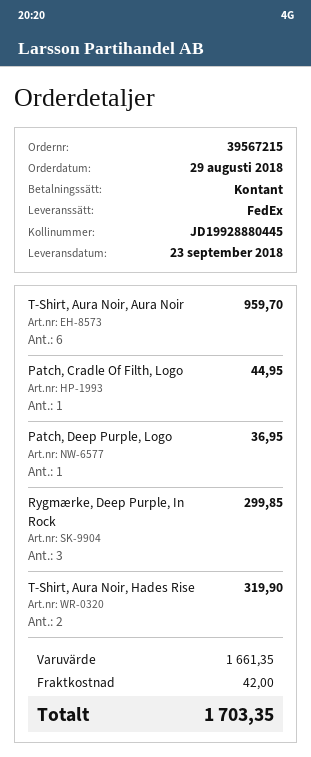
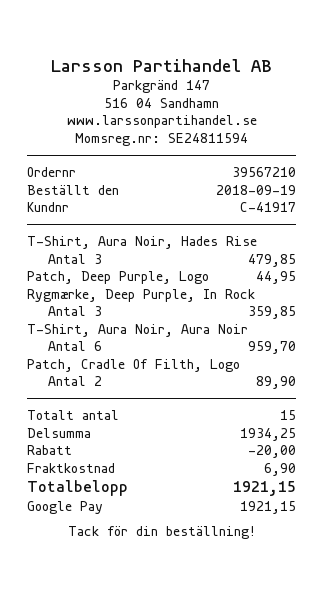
order number: 39567215 -> 39567210
order date: 2018-08-29 -> 2018-09-19
payment method: cash -> Google Pay
Patch, Cradle Of Filth, Logo: 1 for 44.95 -> 2 for 89.90
Patch, Deep Purple, Logo: 1 for 36.95 -> 1 for 44.95
Rygmærke, Deep Purple, In Rock: 3 for 299.85 -> 3 for 359.85
T-Shirt, Aura Noir, Hades Rise: 2 for 319.90 -> 3 for 479.85
subtotal: 1661.35 -> 1934.25
discount: none -> 20.00
shipping: 42.00 -> 6.90
total: 1703.35 -> 1921.15

